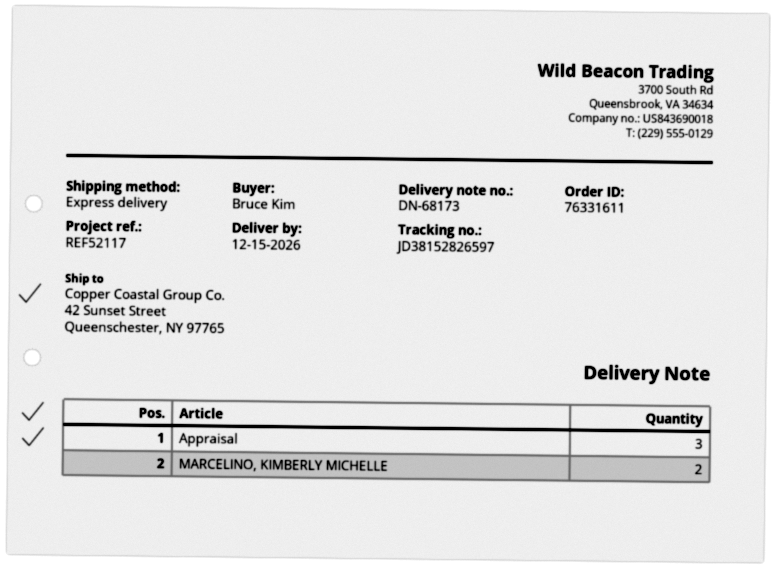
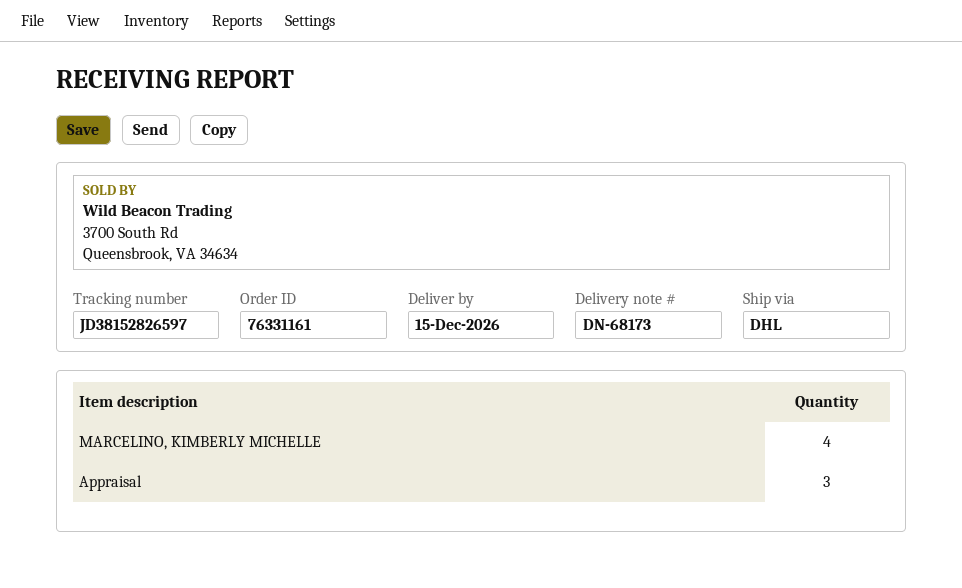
order number: 76331611 -> 76331161
shipping method: express -> DHL
MARCELINO, KIMBERLY MICHELLE: 2 -> 4

